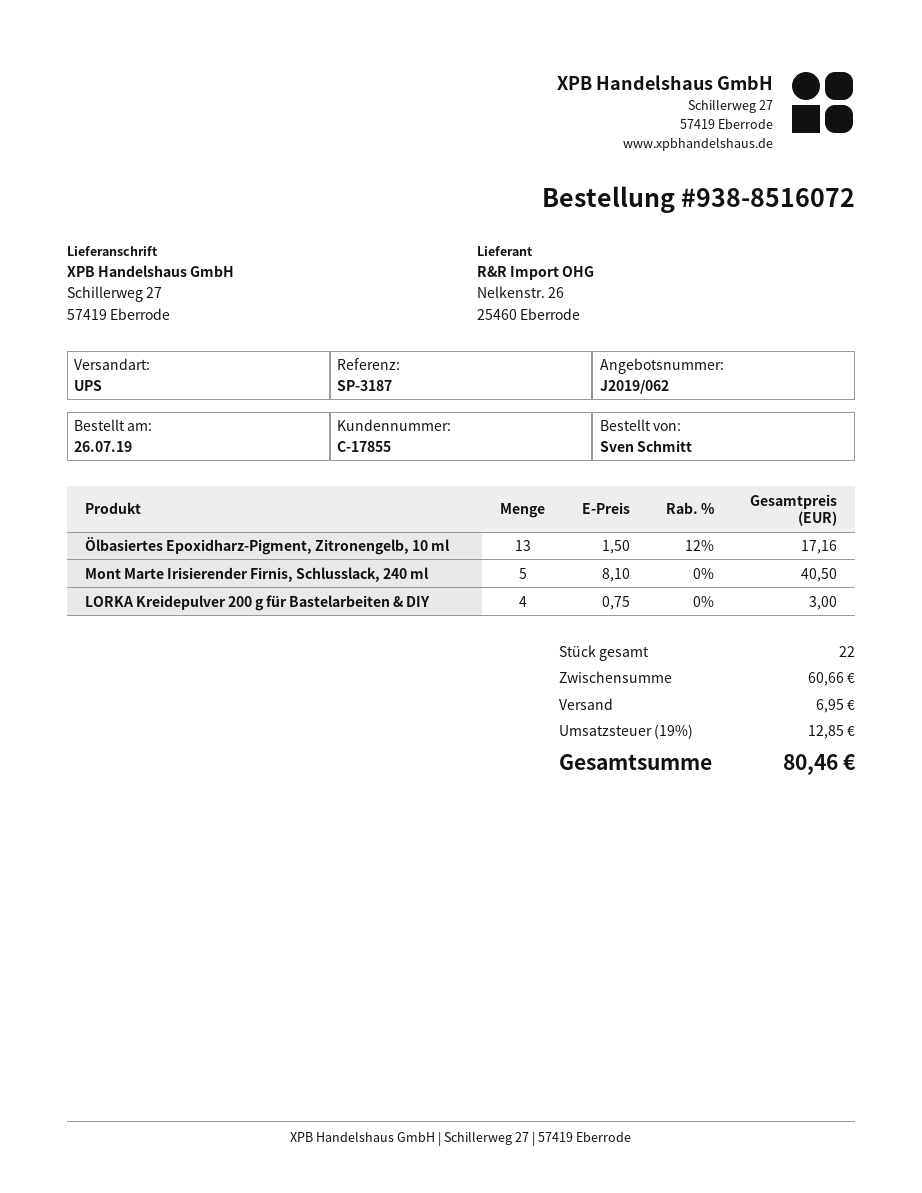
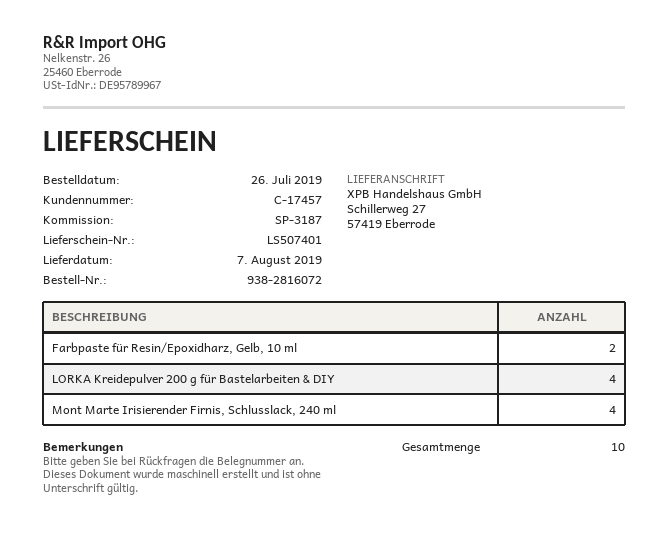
order number: 938-8516072 -> 938-2816072
customer number: C-17855 -> C-17457
Ölbasiertes Epoxidharz-Pigment, Zitronengelb, 10 ml: 13 -> none
Mont Marte Irisierender Firnis, Schlusslack, 240 ml: 5 -> 4
Farbpaste für Resin/Epoxidharz, Gelb, 10 ml: none -> 2
total quantity: 22 -> 10

